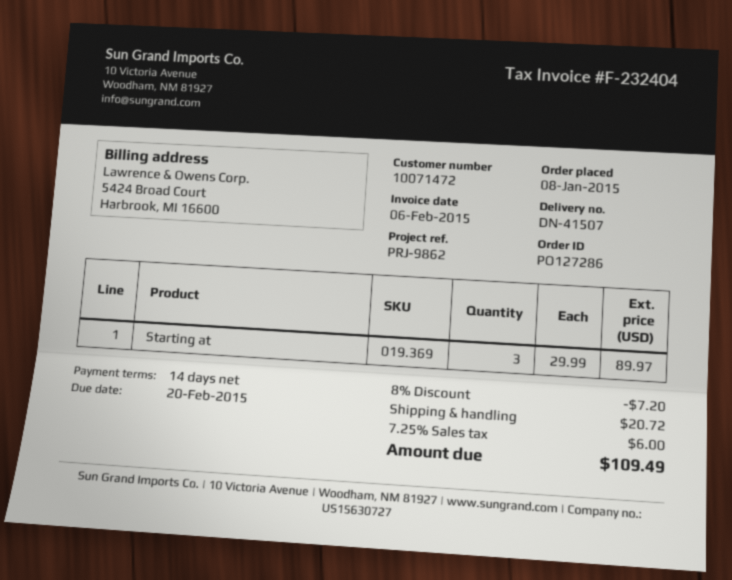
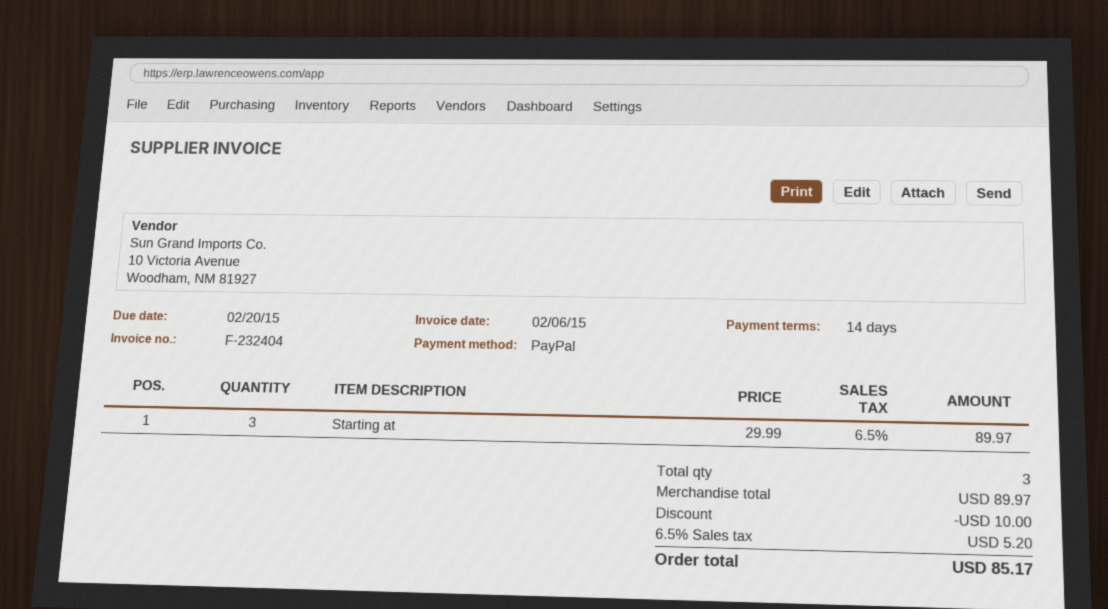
discount: 7.20 -> 10.00
shipping: 20.72 -> none
tax: 7.25% = 6.00 -> 6.5% = 5.20
total: 109.49 -> 85.17

